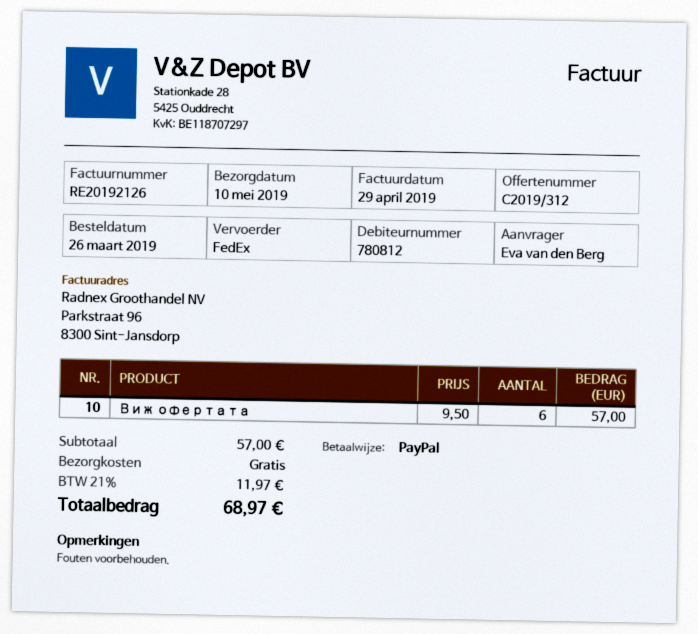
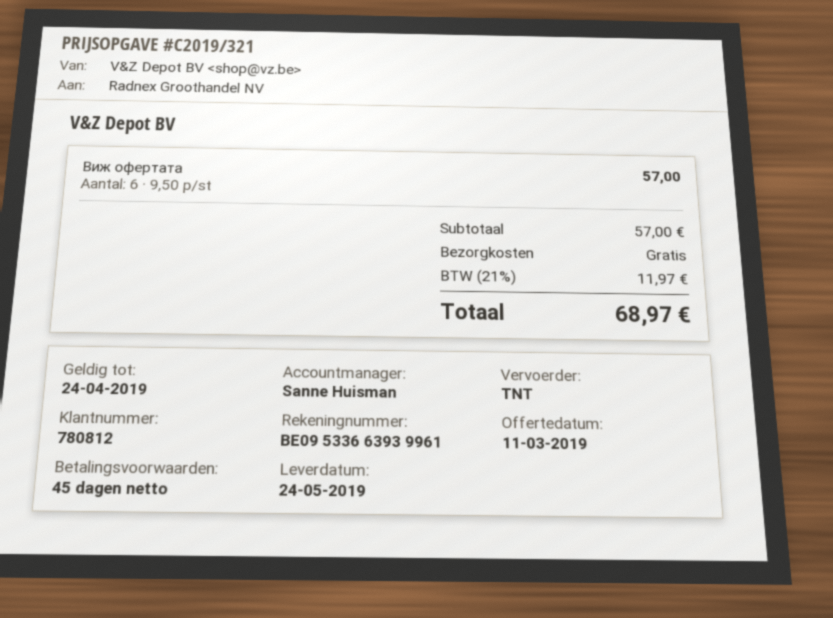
quote number: C2019/312 -> C2019/321
delivery date: 2019-05-10 -> 2019-05-24
shipping method: FedEx -> TNT

